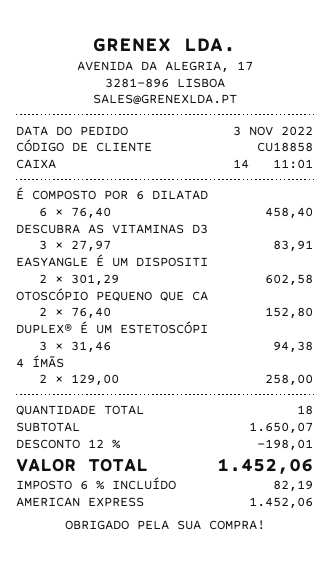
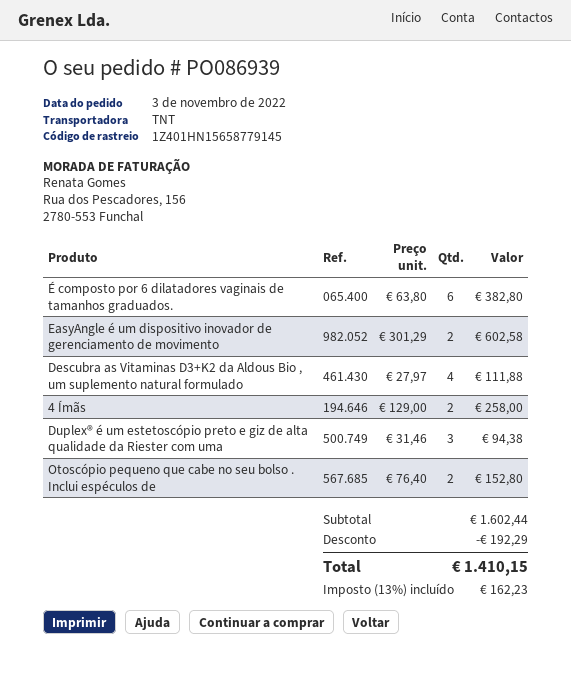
É COMPOSTO POR 6 DILATAD: 6 x 76.40 = 458.40 -> 6 x 63.80 = 382.80
DESCUBRA AS VITAMINAS D3: 3 x 27.97 = 83.91 -> 4 x 27.97 = 111.88
subtotal: 1650.07 -> 1602.44
discount: 198.01 -> 192.29
tax: 6% = 82.19 -> 13% = 162.23
total: 1452.06 -> 1410.15

